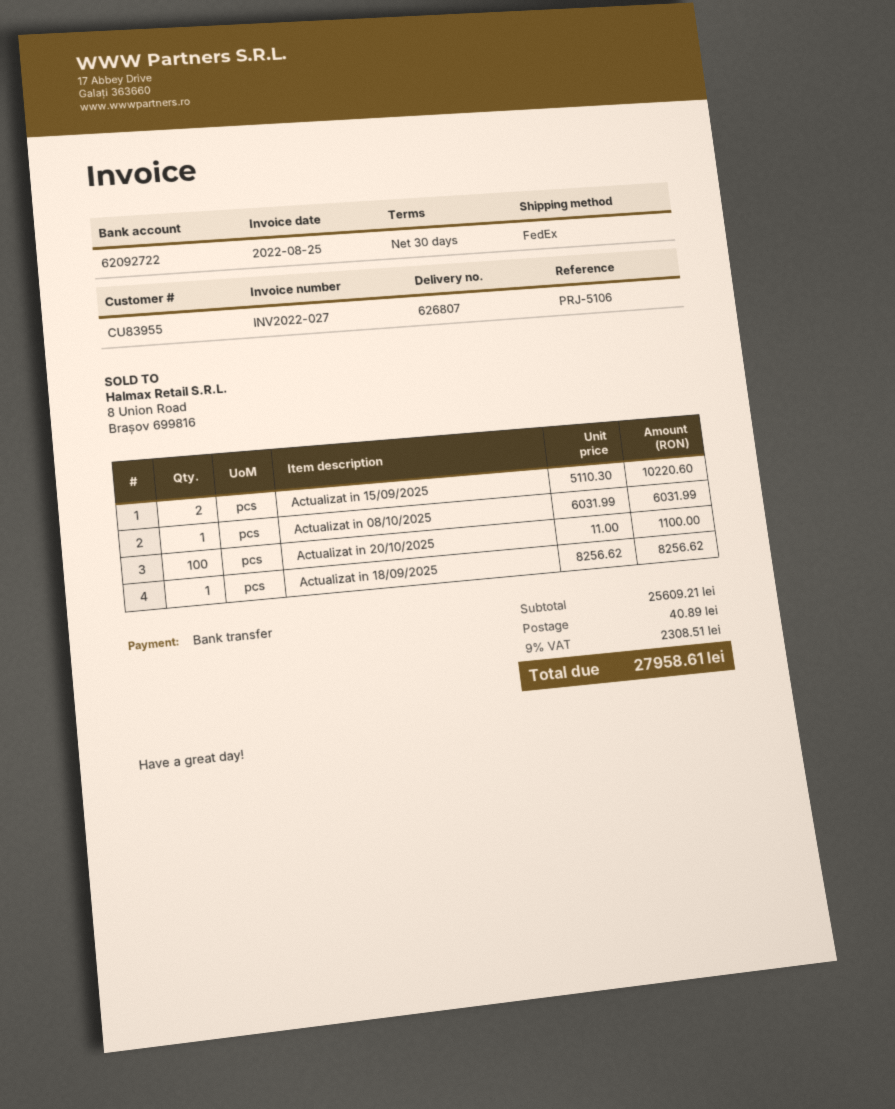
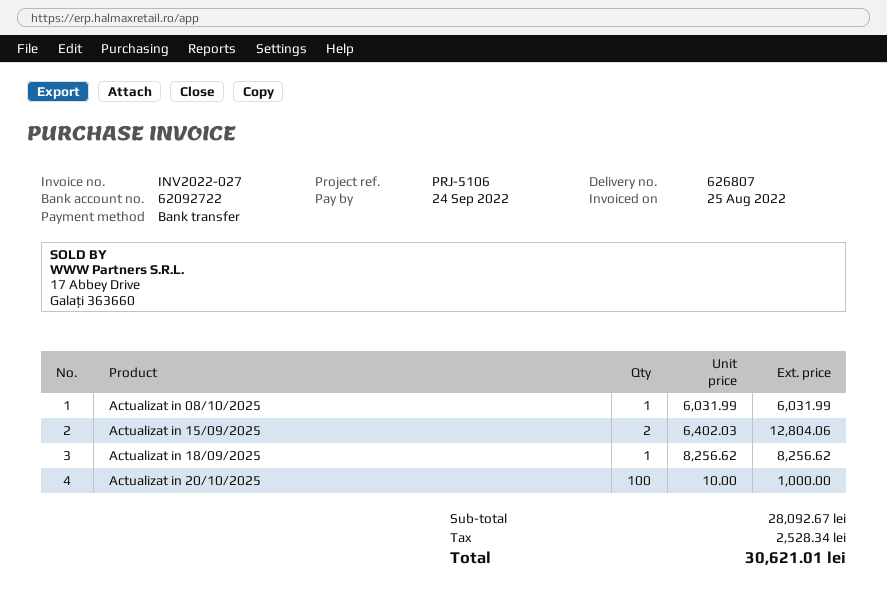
Actualizat in 15/09/2025: 2 x 5110.30 = 10220.60 -> 2 x 6402.03 = 12804.06
Actualizat in 20/10/2025: 100 x 11.00 = 1100.00 -> 100 x 10.00 = 1000.00
subtotal: 25609.21 -> 28092.67
shipping: 40.89 -> none
tax: 2308.51 -> 2528.34
total: 27958.61 -> 30621.01

